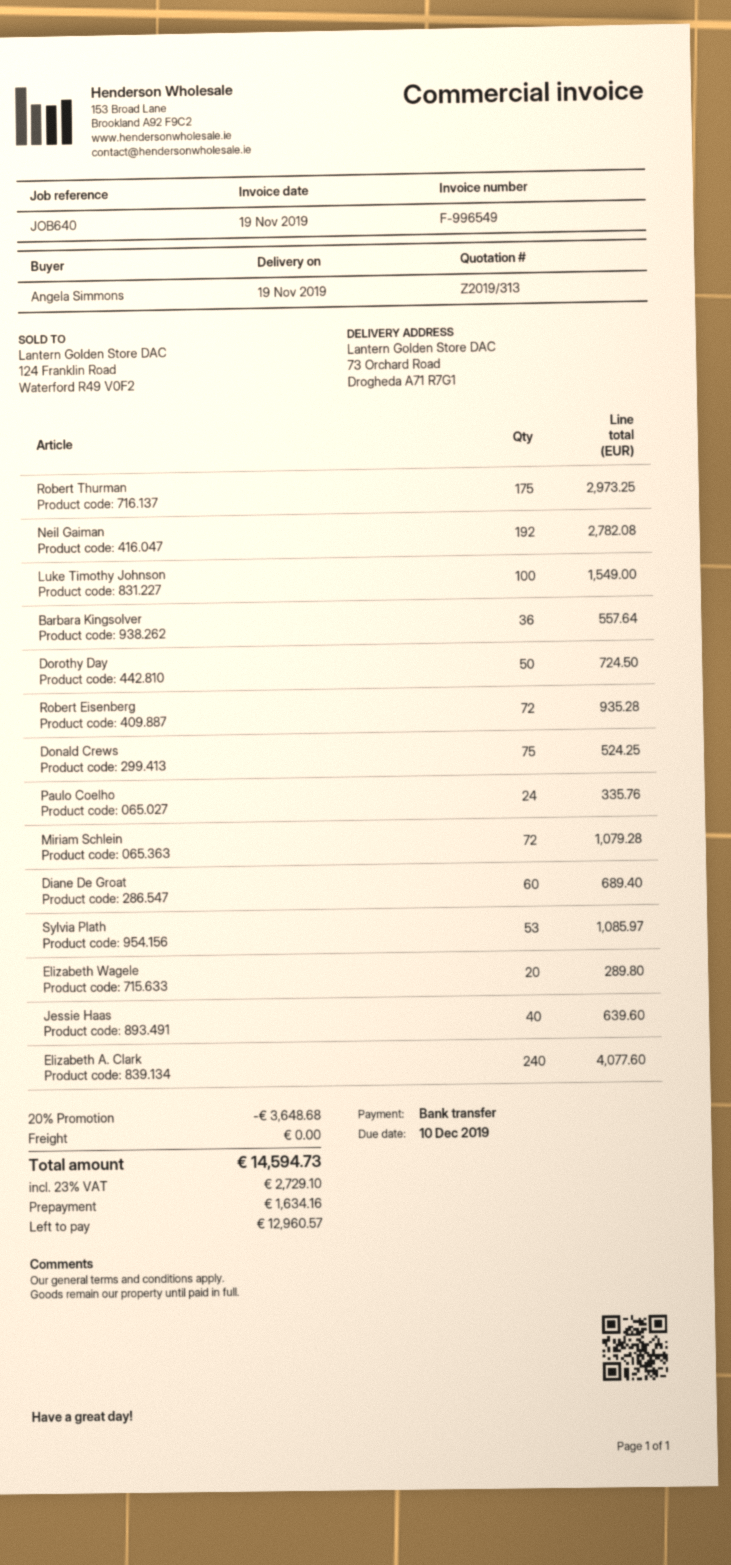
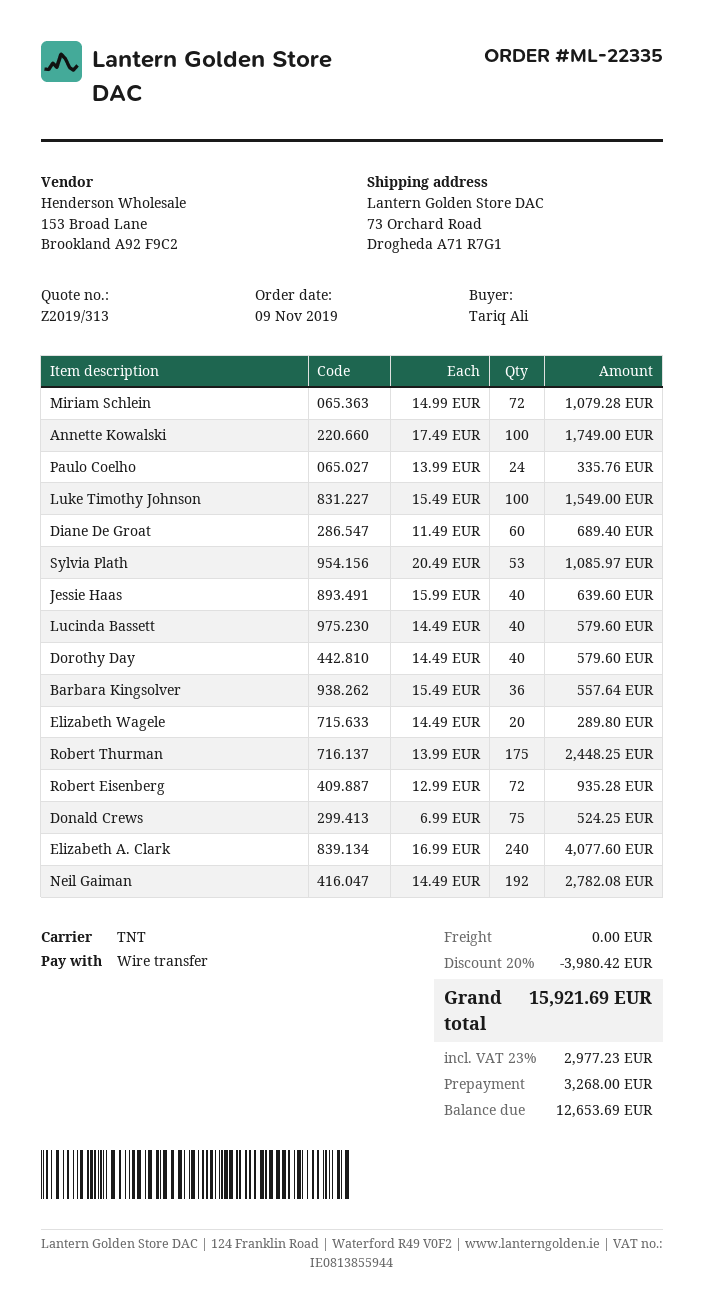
ordered by: Angela Simmons -> Tariq Ali
Robert Thurman: 175 for 2973.25 -> 175 for 2448.25
Dorothy Day: 50 for 724.50 -> 40 for 579.60
Annette Kowalski: none -> 100 for 1749.00
Lucinda Bassett: none -> 40 for 579.60
discount: 20% = 3648.68 -> 20% = 3980.42
tax: 23% = 2729.10 -> 23% = 2977.23
total: 14594.73 -> 15921.69
deposit: 1634.16 -> 3268.00
balance: 12960.57 -> 12653.69

